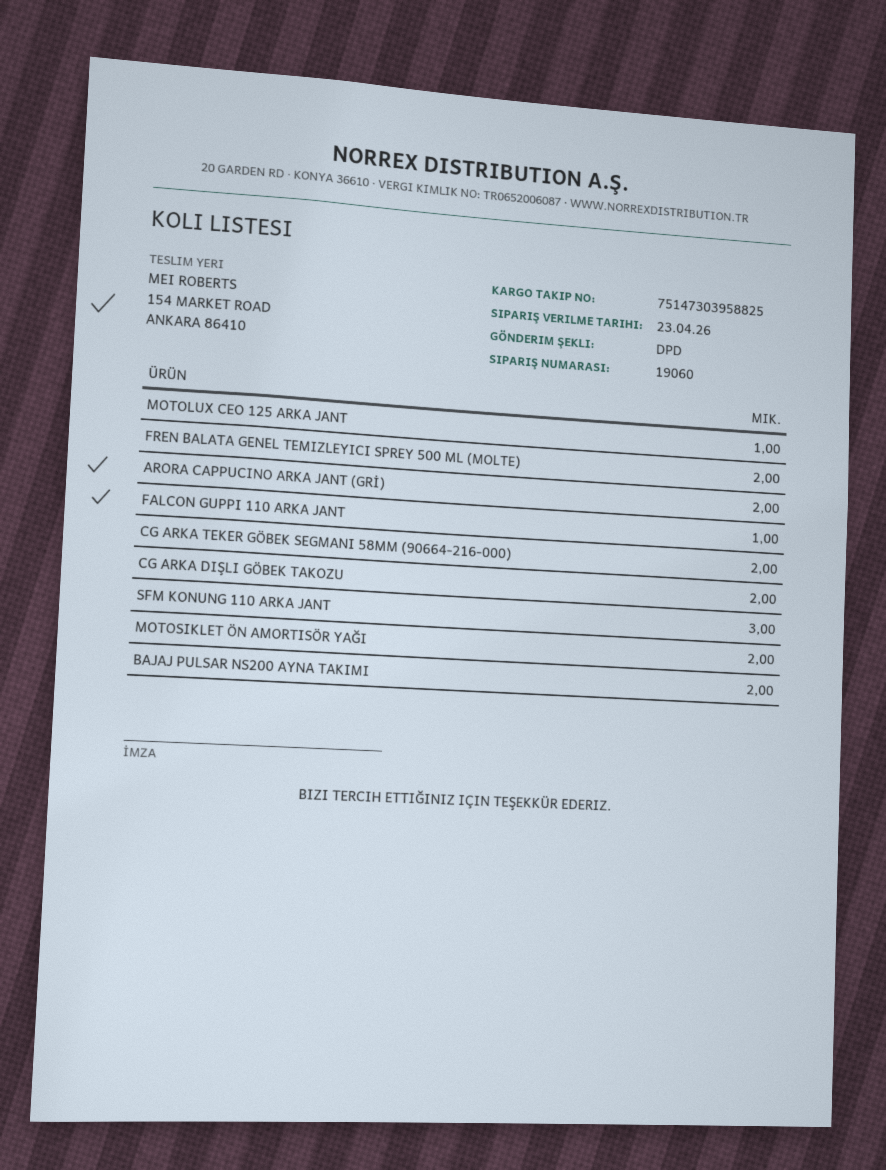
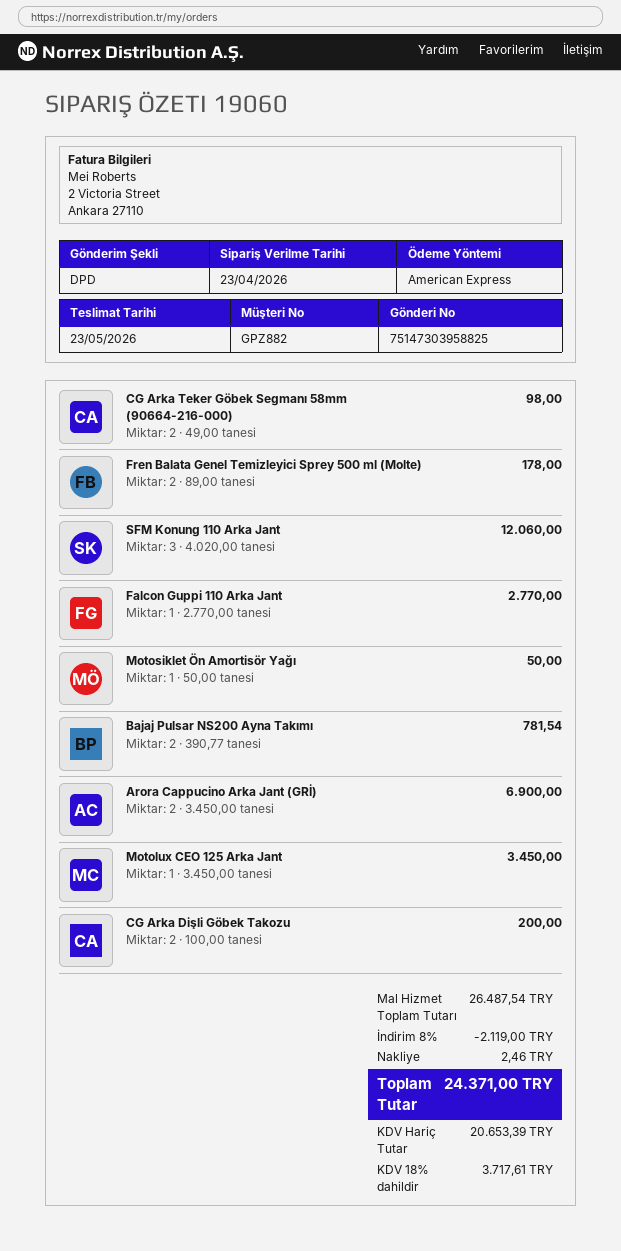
MOTOSIKLET ÖN AMORTISÖR YAĞI: 2 -> 1

